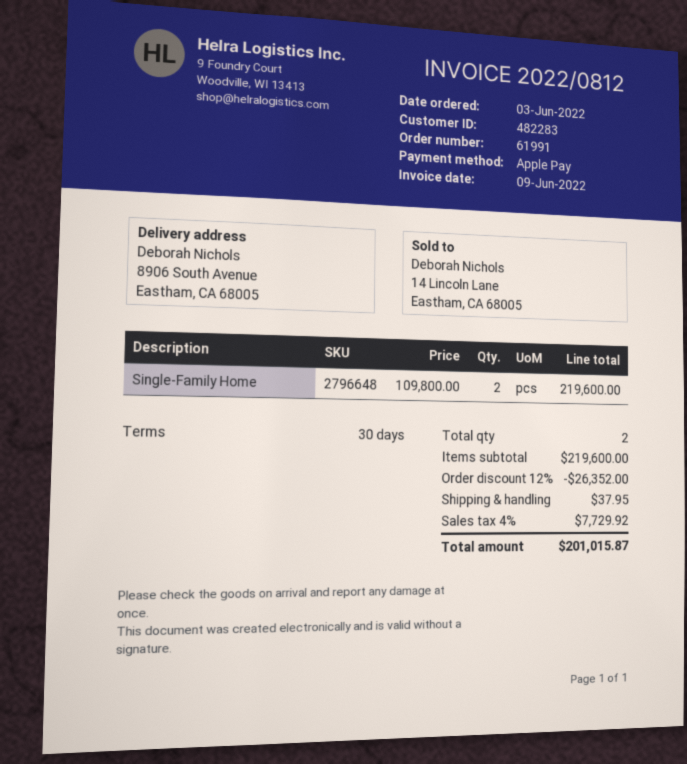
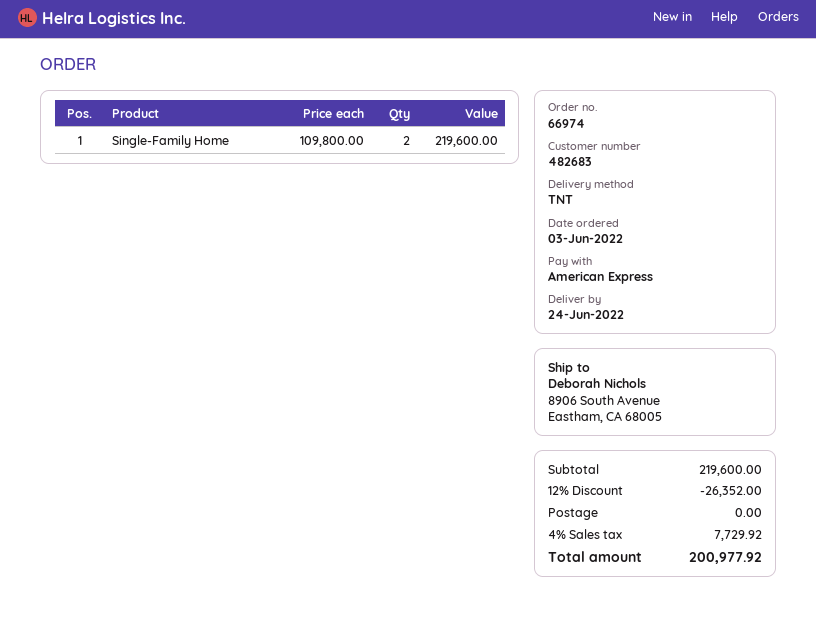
order number: 61991 -> 66974
customer number: 482283 -> 482683
payment method: Apple Pay -> American Express
shipping: 37.95 -> 0.00
total: 201015.87 -> 200977.92

